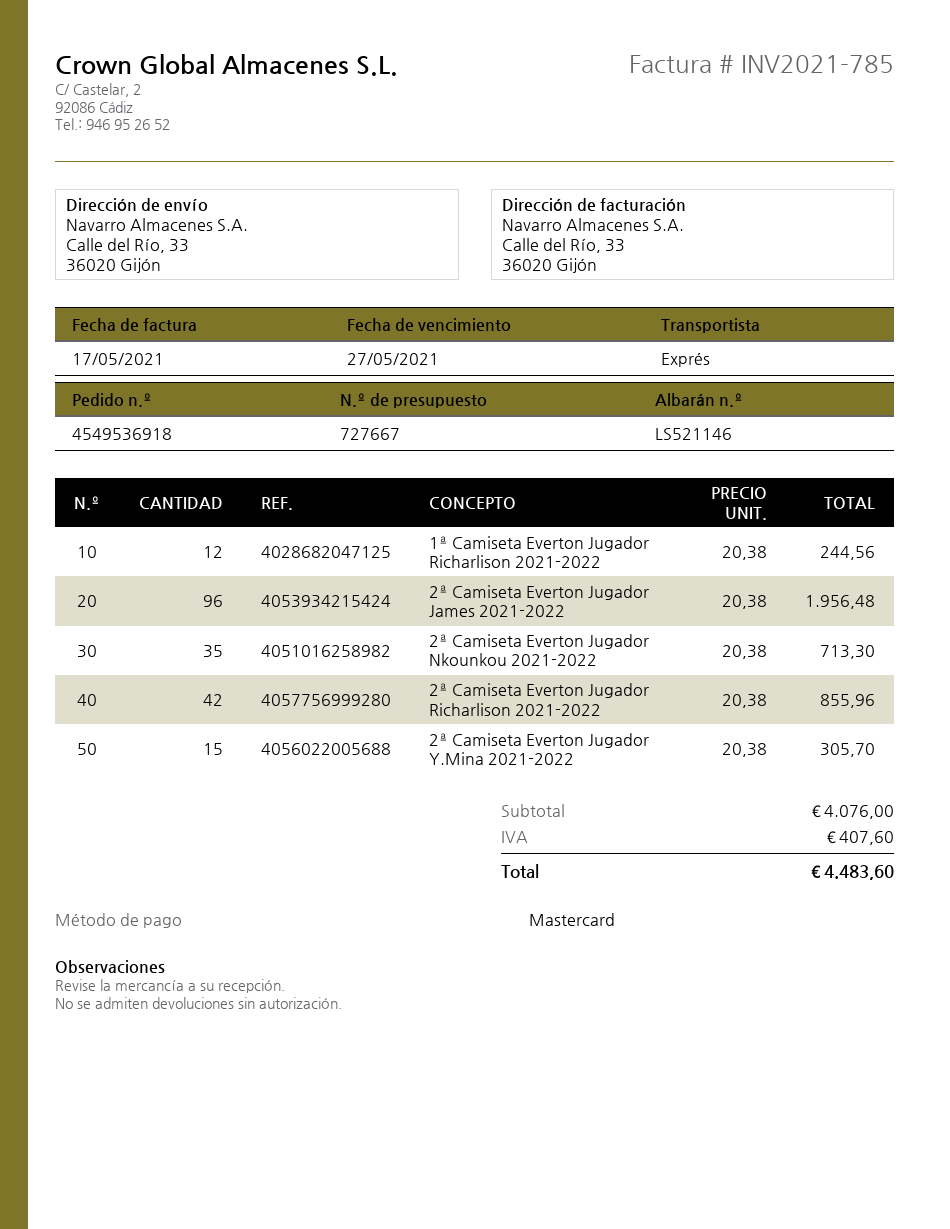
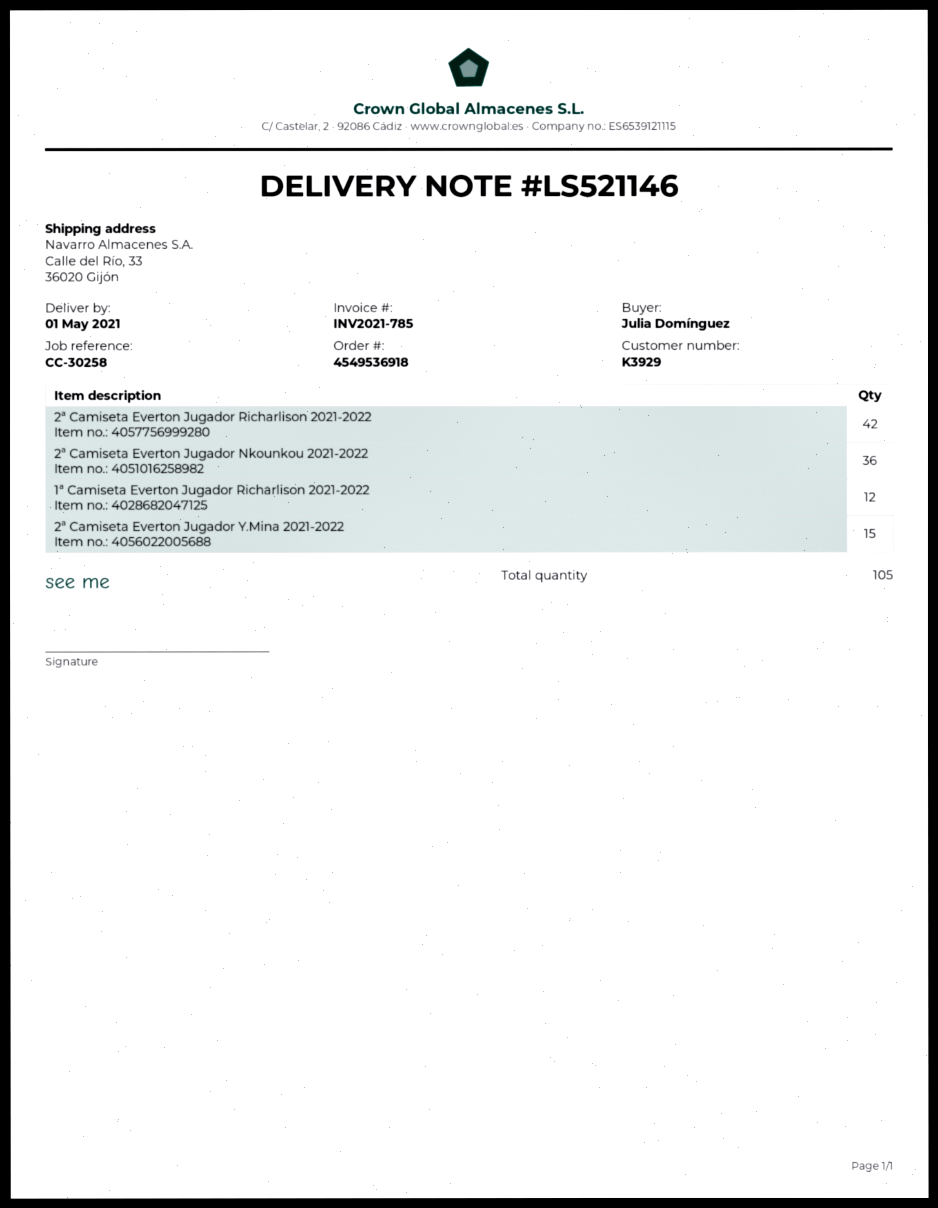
2ª Camiseta Everton Jugador James 2021-2022: 96 -> none
2ª Camiseta Everton Jugador Nkounkou 2021-2022: 35 -> 36

